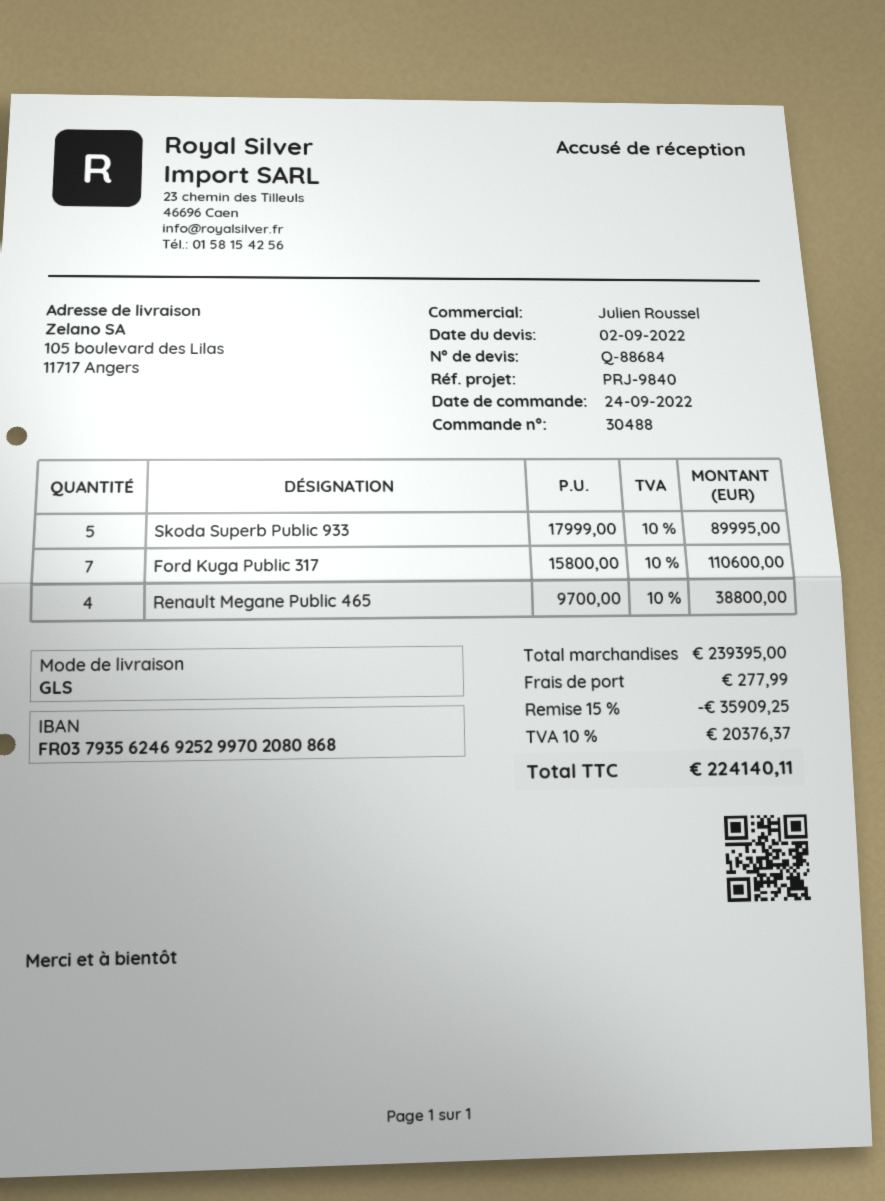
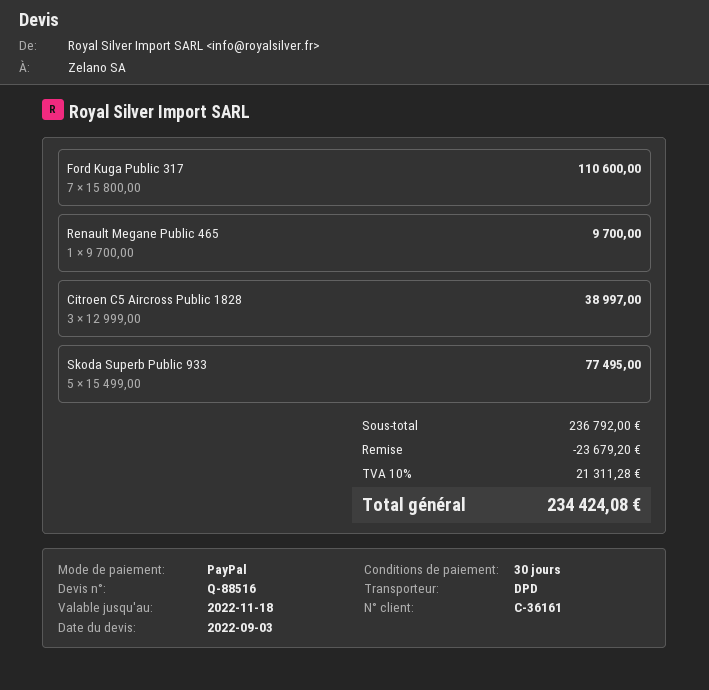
quote number: Q-88684 -> Q-88516
quote date: 2022-09-02 -> 2022-09-03
shipping method: GLS -> DPD
Skoda Superb Public 933: 5 x 17999.00 = 89995.00 -> 5 x 15499.00 = 77495.00
Renault Megane Public 465: 4 x 9700.00 = 38800.00 -> 1 x 9700.00 = 9700.00
Citroen C5 Aircross Public 1828: none -> 3 x 12999.00 = 38997.00
subtotal: 239395.00 -> 236792.00
discount: 35909.25 -> 23679.20
shipping: 277.99 -> none
tax: 10% = 20376.37 -> 10% = 21311.28
total: 224140.11 -> 234424.08

